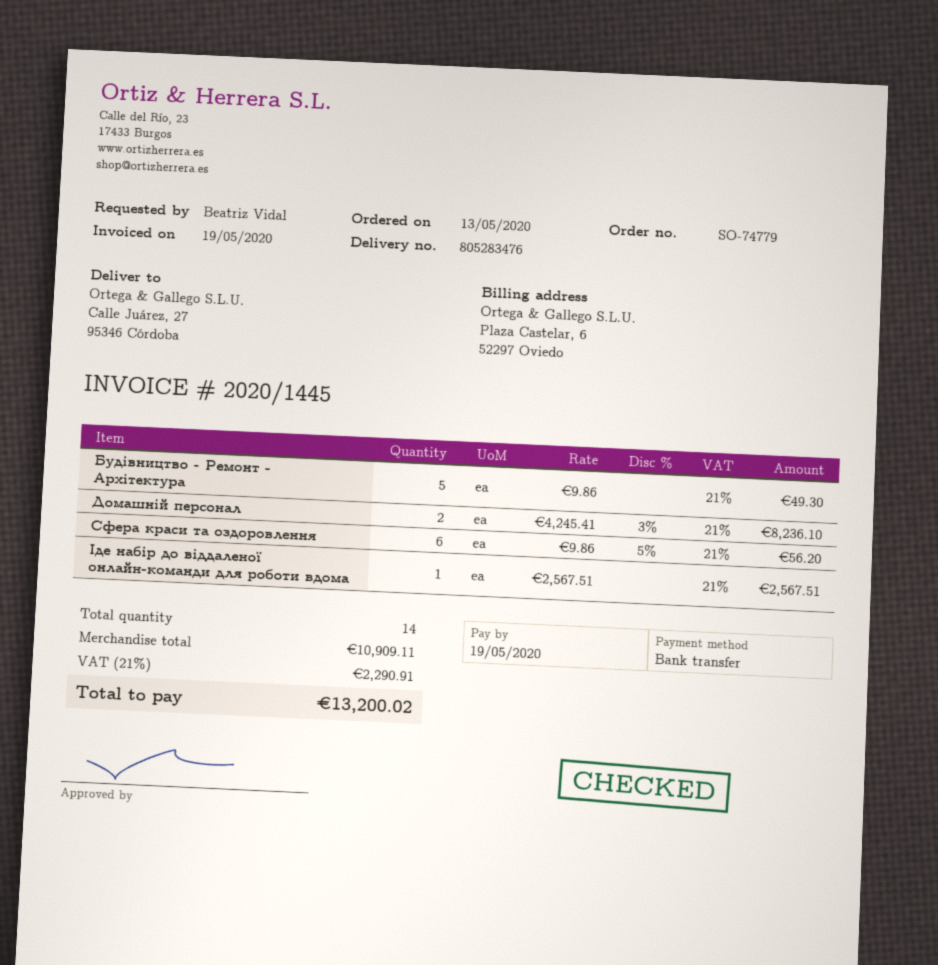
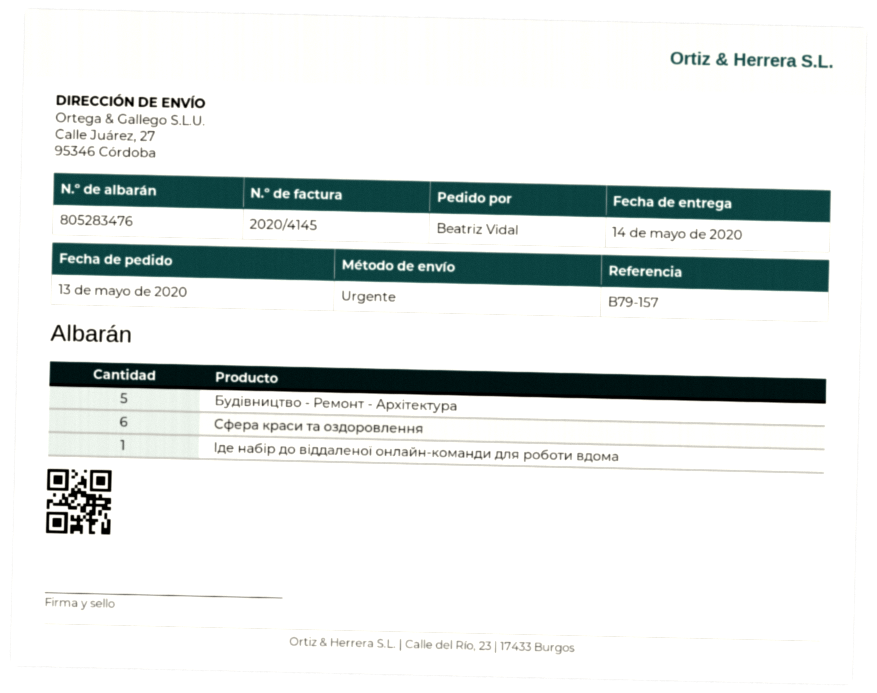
invoice number: 2020/1445 -> 2020/4145
Домашній персонал: 2 -> none

